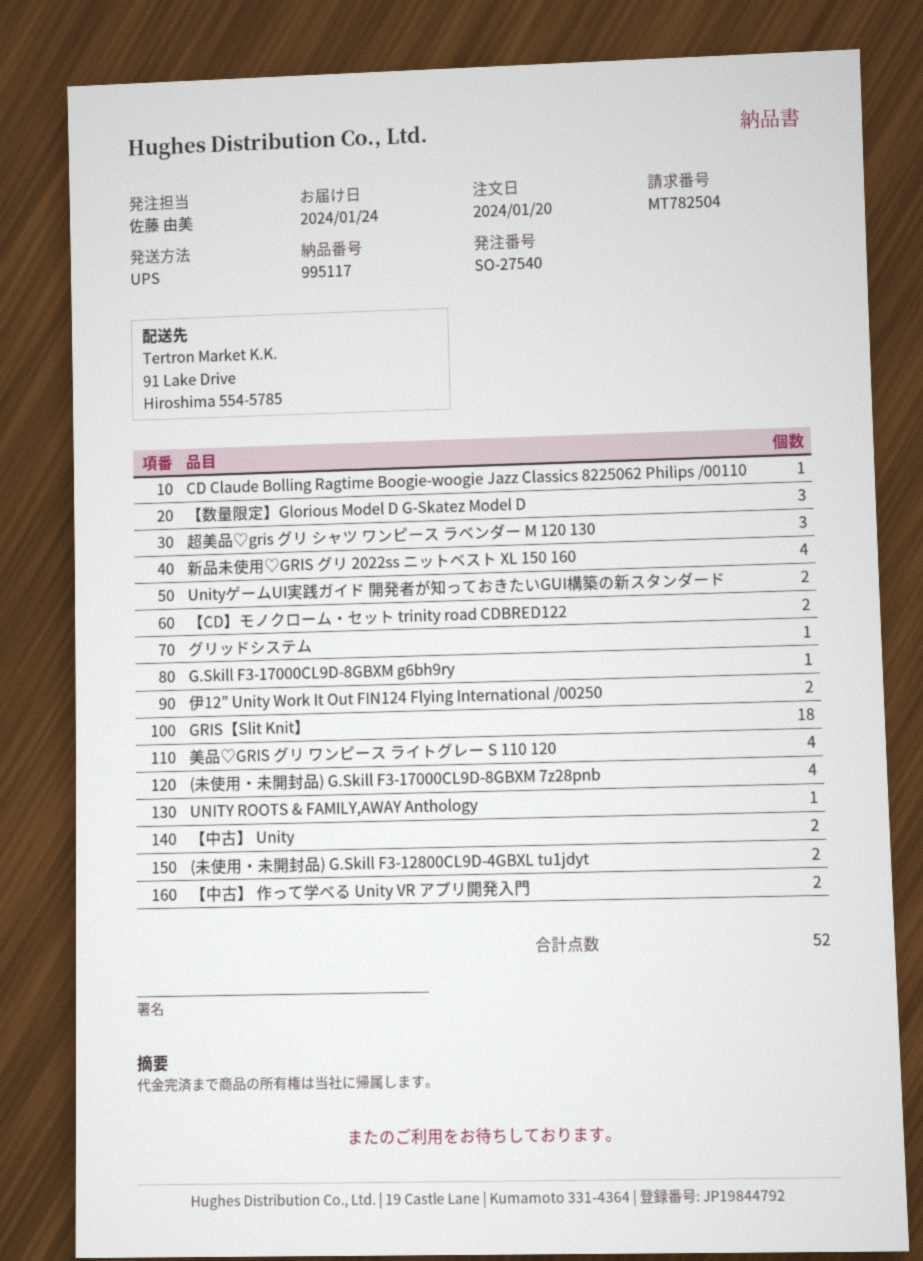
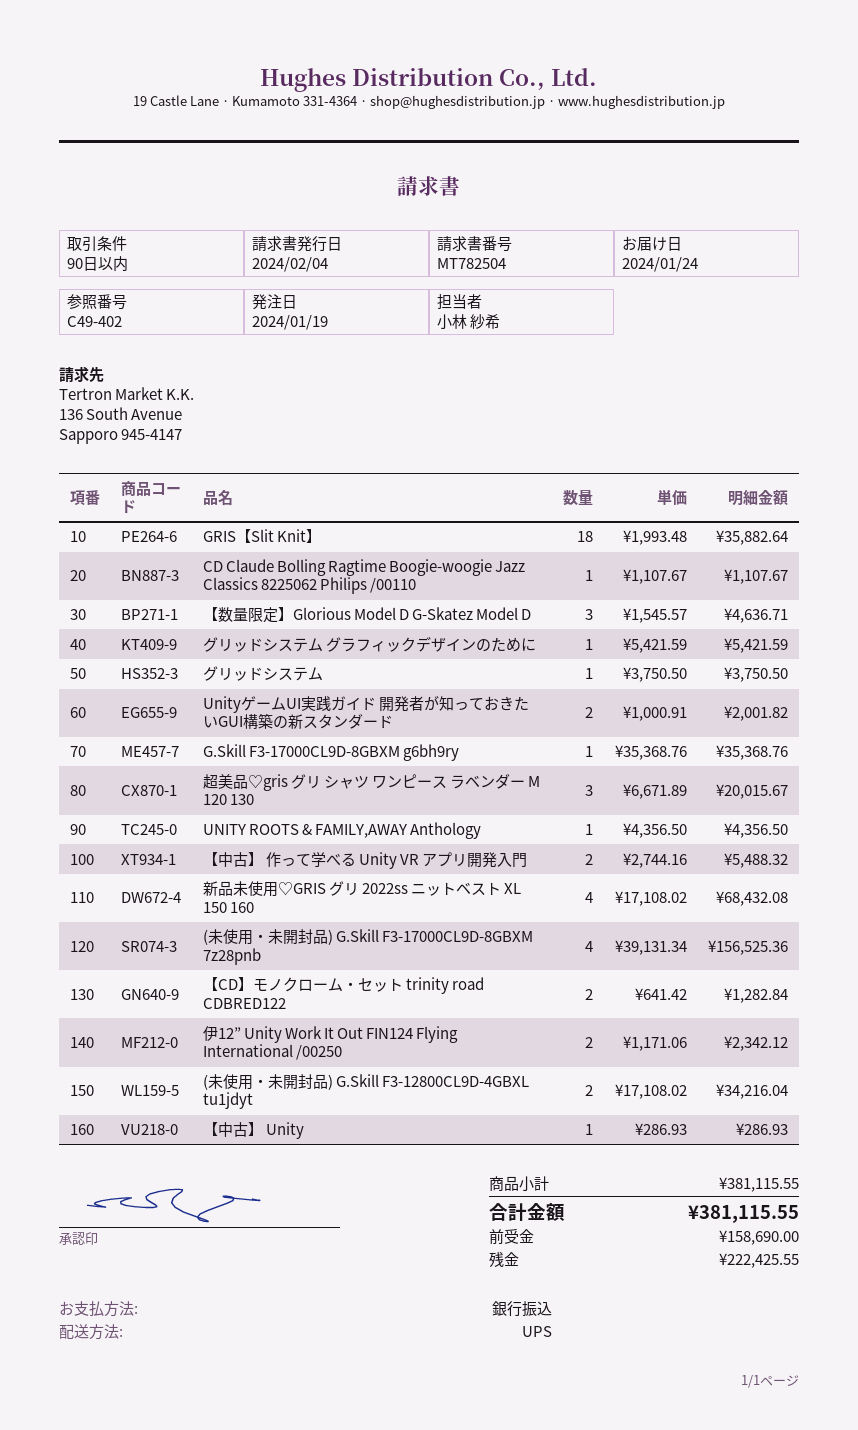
order date: 2024-01-20 -> 2024-01-19
美品♡GRIS グリ ワンピース ライトグレー S 110 120: 4 -> none
【中古】 Unity: 2 -> 1
グリッドシステム グラフィックデザインのために: none -> 1

